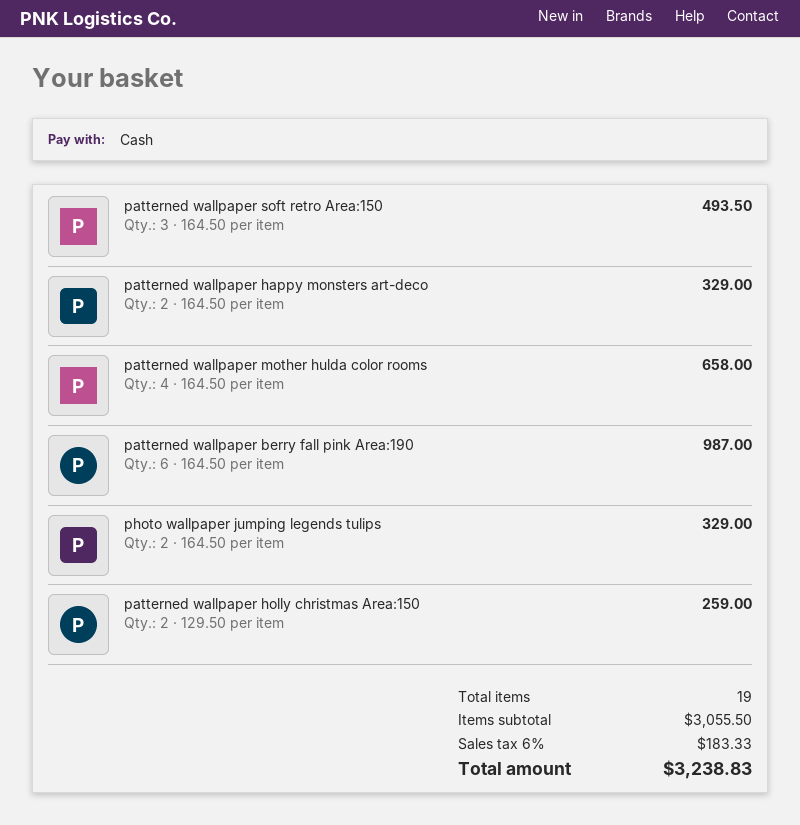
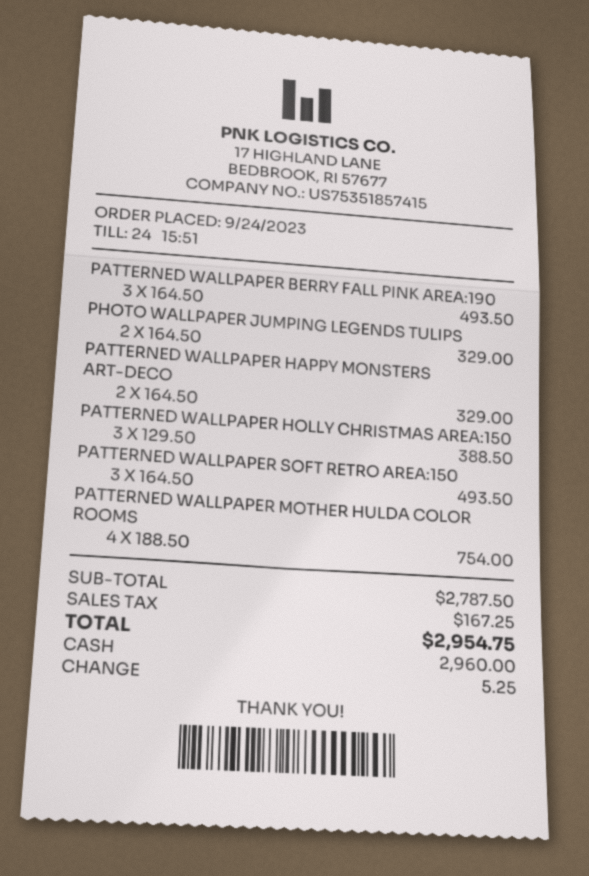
patterned wallpaper mother hulda color rooms: 4 x 164.50 = 658.00 -> 4 x 188.50 = 754.00
patterned wallpaper berry fall pink Area:190: 6 x 164.50 = 987.00 -> 3 x 164.50 = 493.50
patterned wallpaper holly christmas Area:150: 2 x 129.50 = 259.00 -> 3 x 129.50 = 388.50
subtotal: 3055.50 -> 2787.50
tax: 183.33 -> 167.25
total: 3238.83 -> 2954.75

